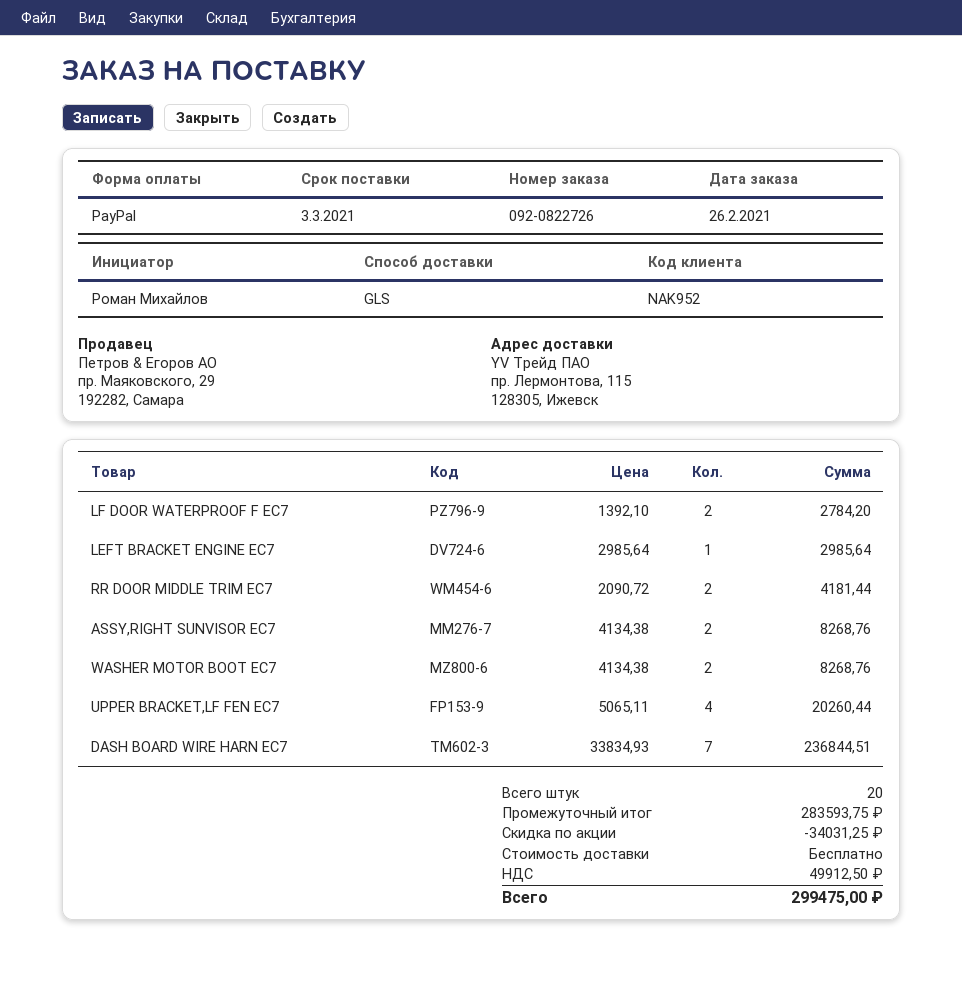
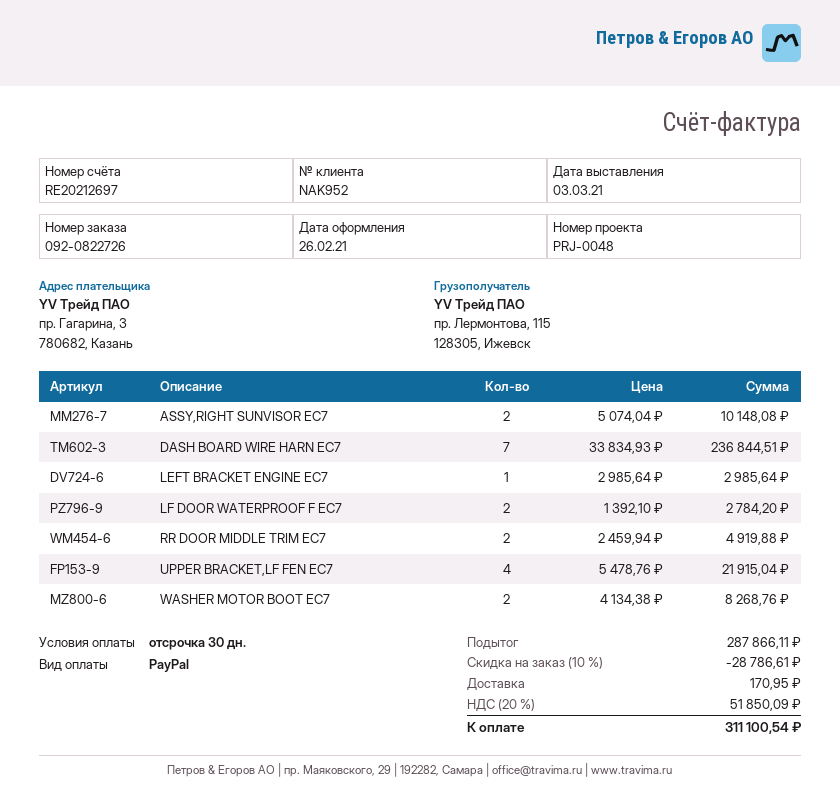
RR DOOR MIDDLE TRIM EC7: 2 x 2090.72 = 4181.44 -> 2 x 2459.94 = 4919.88
ASSY,RIGHT SUNVISOR EC7: 2 x 4134.38 = 8268.76 -> 2 x 5074.04 = 10148.08
UPPER BRACKET,LF FEN EC7: 4 x 5065.11 = 20260.44 -> 4 x 5478.76 = 21915.04
subtotal: 283593.75 -> 287866.11
discount: 34031.25 -> 28786.61
shipping: 0.00 -> 170.95
tax: 49912.50 -> 51850.09
total: 299475.00 -> 311100.54

